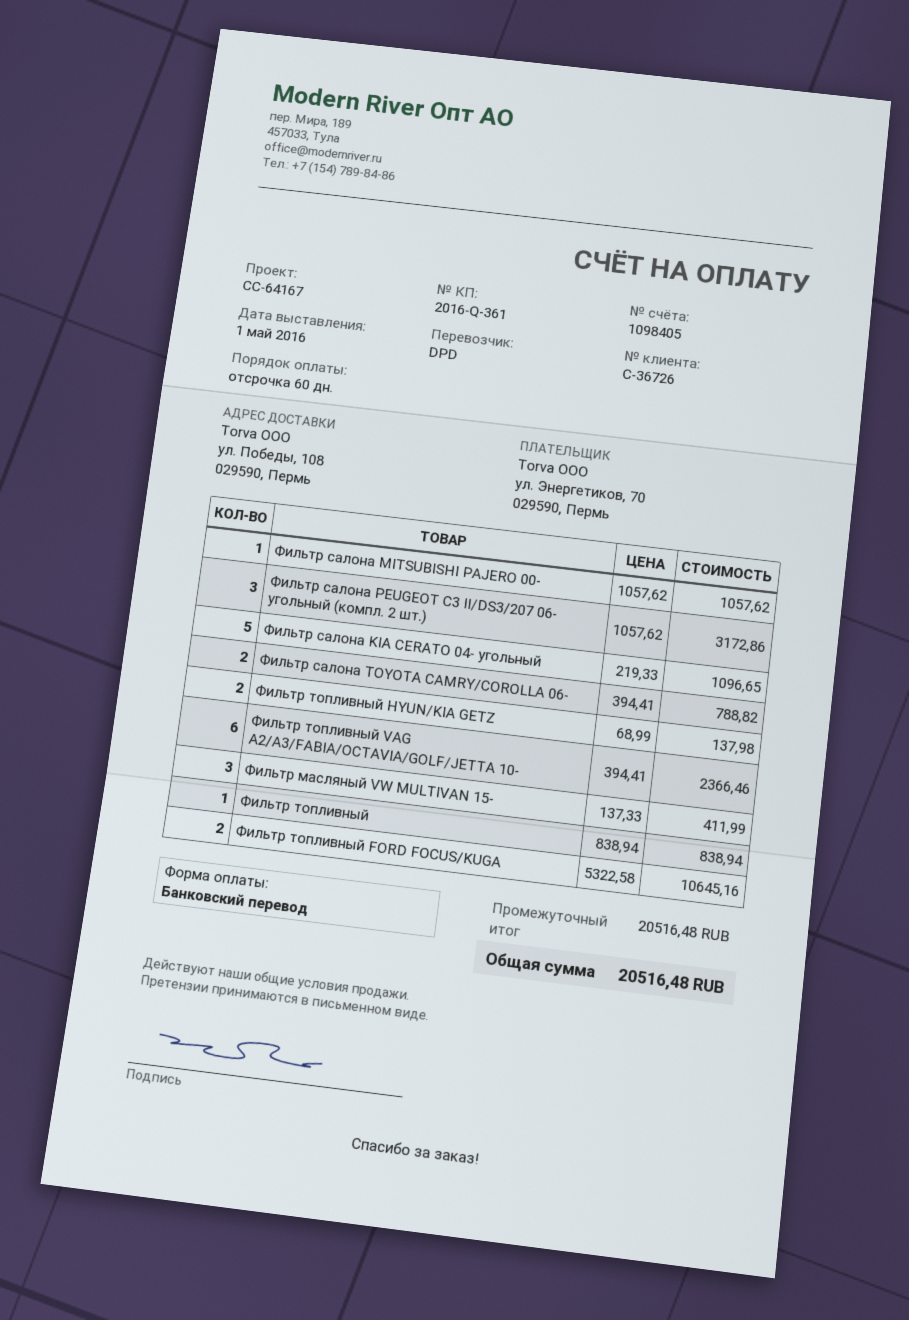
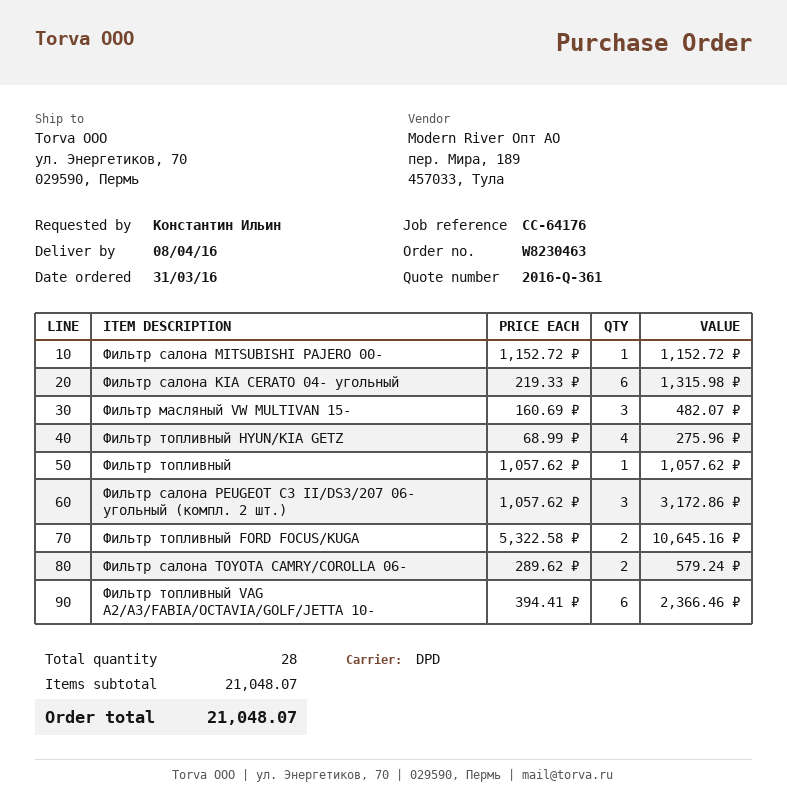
reference: CC-64167 -> CC-64176
ship to: ул. Победы, 108, 029590, Пермь -> ул. Энергетиков, 70, 029590, Пермь
Фильтр салона MITSUBISHI PAJERO 00-: 1 x 1057.62 = 1057.62 -> 1 x 1152.72 = 1152.72
Фильтр салона KIA CERATO 04- угольный: 5 x 219.33 = 1096.65 -> 6 x 219.33 = 1315.98
Фильтр салона TOYOTA CAMRY/COROLLA 06-: 2 x 394.41 = 788.82 -> 2 x 289.62 = 579.24
Фильтр топливный HYUN/KIA GETZ: 2 x 68.99 = 137.98 -> 4 x 68.99 = 275.96
Фильтр масляный VW MULTIVAN 15-: 3 x 137.33 = 411.99 -> 3 x 160.69 = 482.07
Фильтр топливный: 1 x 838.94 = 838.94 -> 1 x 1057.62 = 1057.62
subtotal: 20516.48 -> 21048.07
total: 20516.48 -> 21048.07

